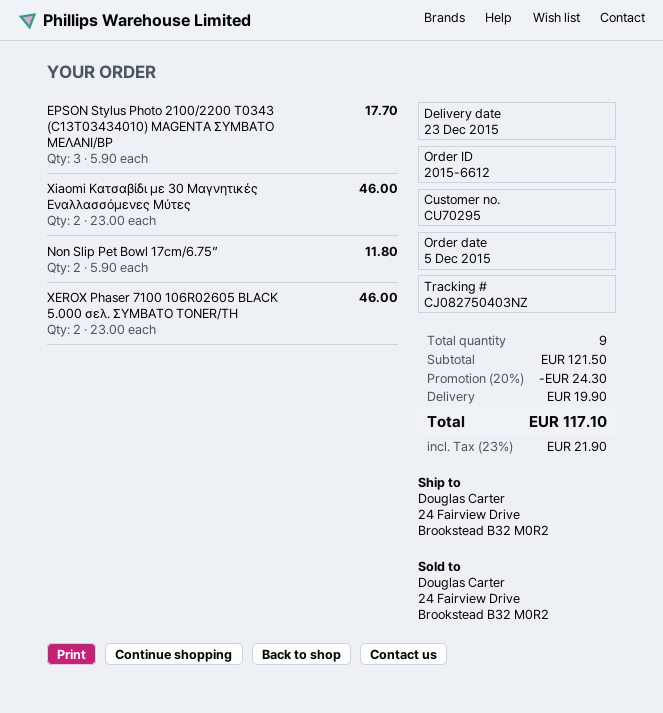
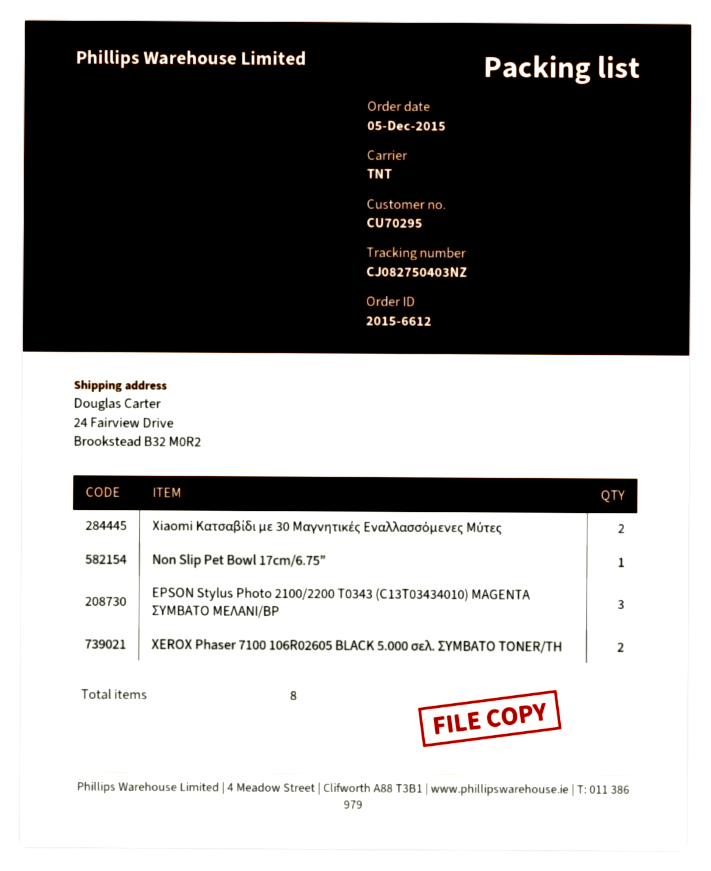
Non Slip Pet Bowl 17cm/6.75”: 2 -> 1
total quantity: 9 -> 8

